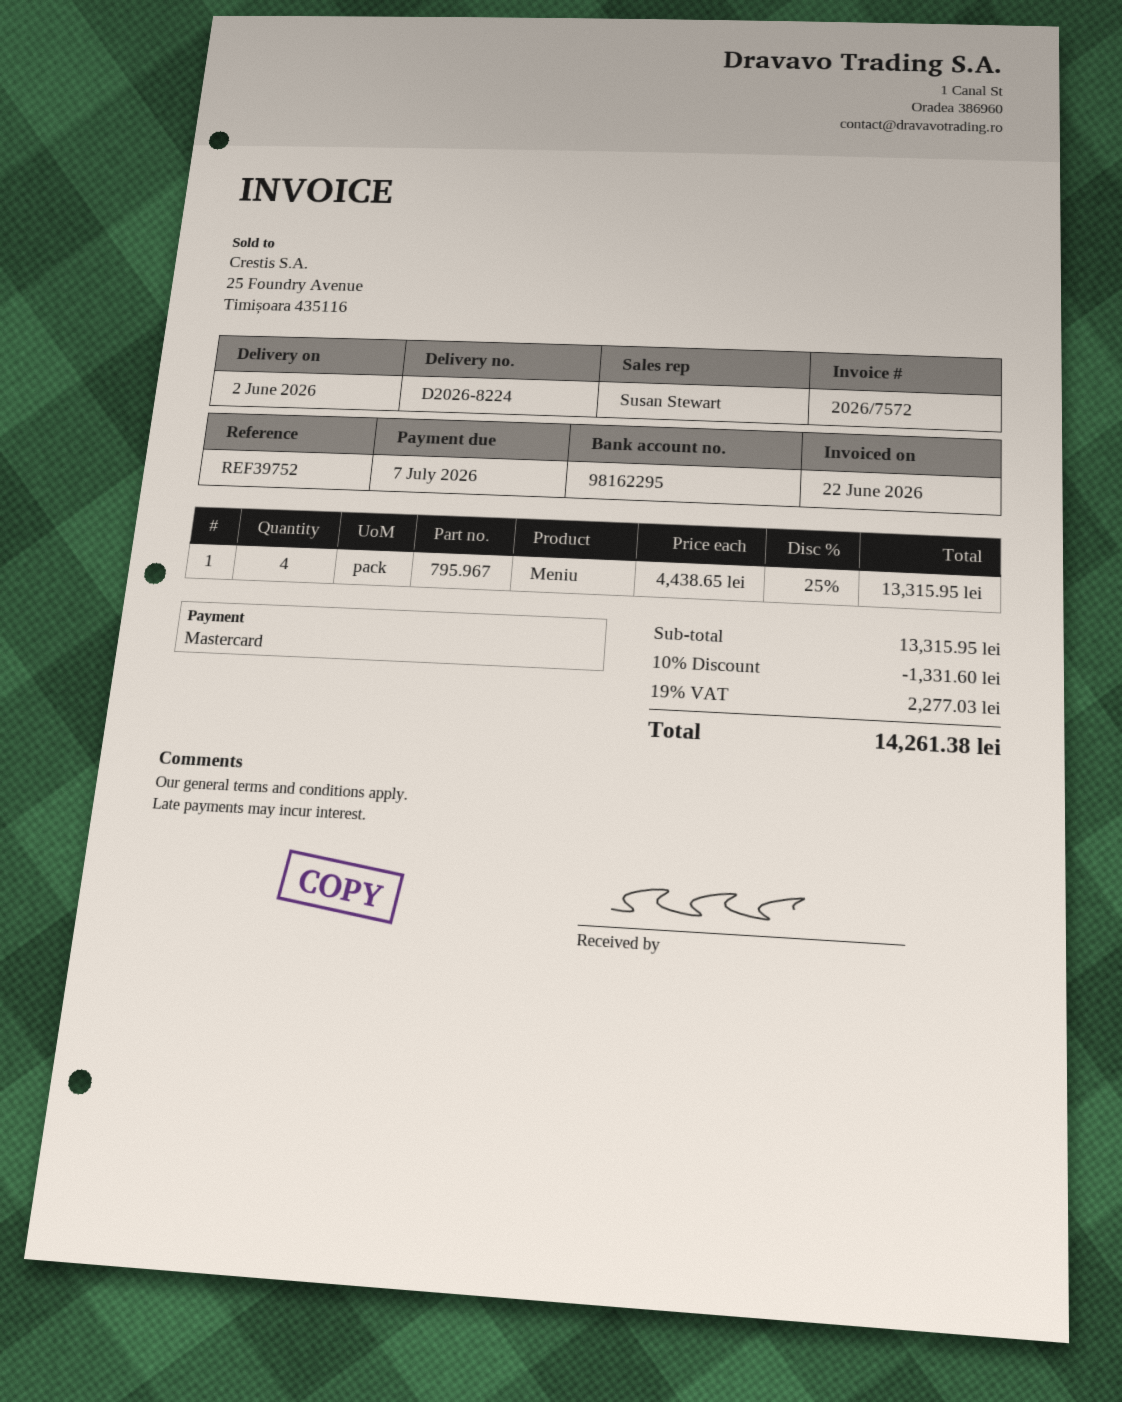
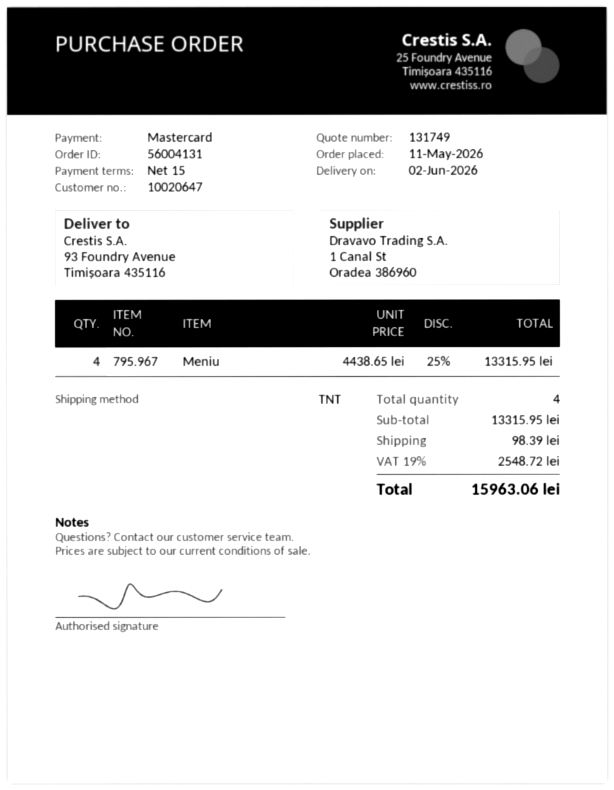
discount: 10% = 1331.60 -> none
shipping: none -> 98.39
tax: 19% = 2277.03 -> 19% = 2548.72
total: 14261.38 -> 15963.06

